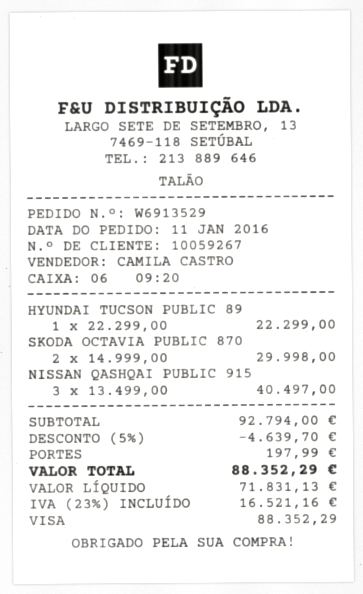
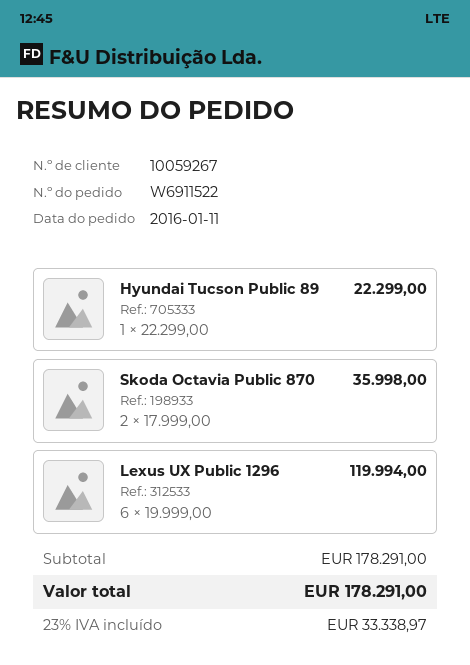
order number: W6913529 -> W6911522
SKODA OCTAVIA PUBLIC 870: 2 x 14999.00 = 29998.00 -> 2 x 17999.00 = 35998.00
NISSAN QASHQAI PUBLIC 915: 3 x 13499.00 = 40497.00 -> none
Lexus UX Public 1296: none -> 6 x 19999.00 = 119994.00
subtotal: 92794.00 -> 178291.00
discount: 5% = 4639.70 -> none
shipping: 197.99 -> none
tax: 23% = 16521.16 -> 23% = 33338.97
total: 88352.29 -> 178291.00

